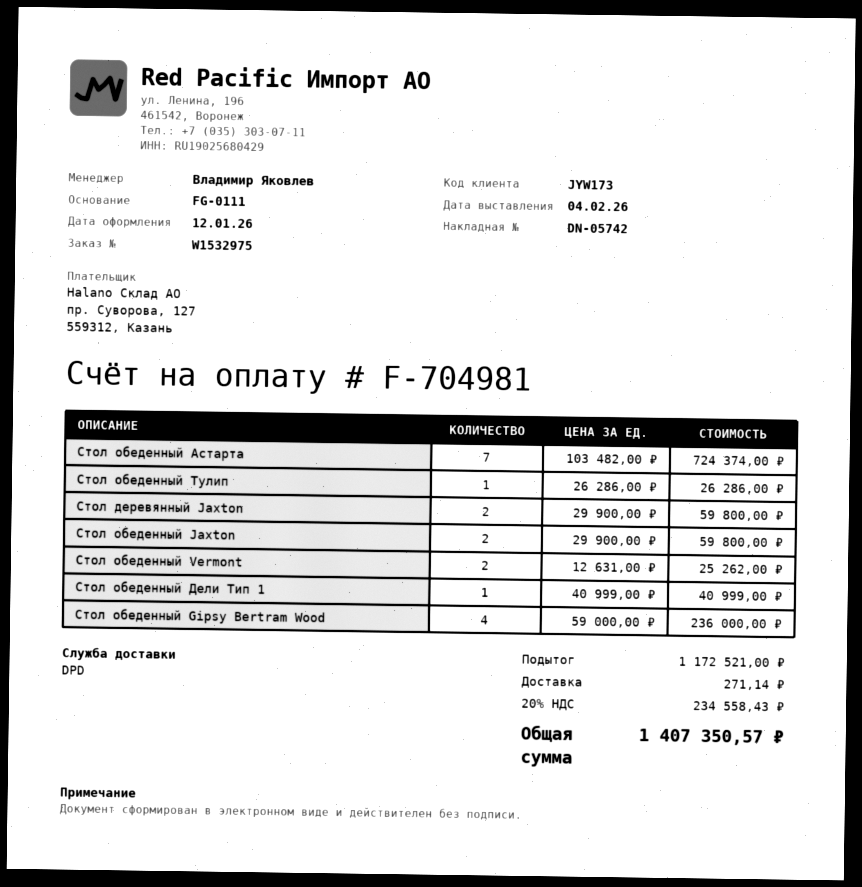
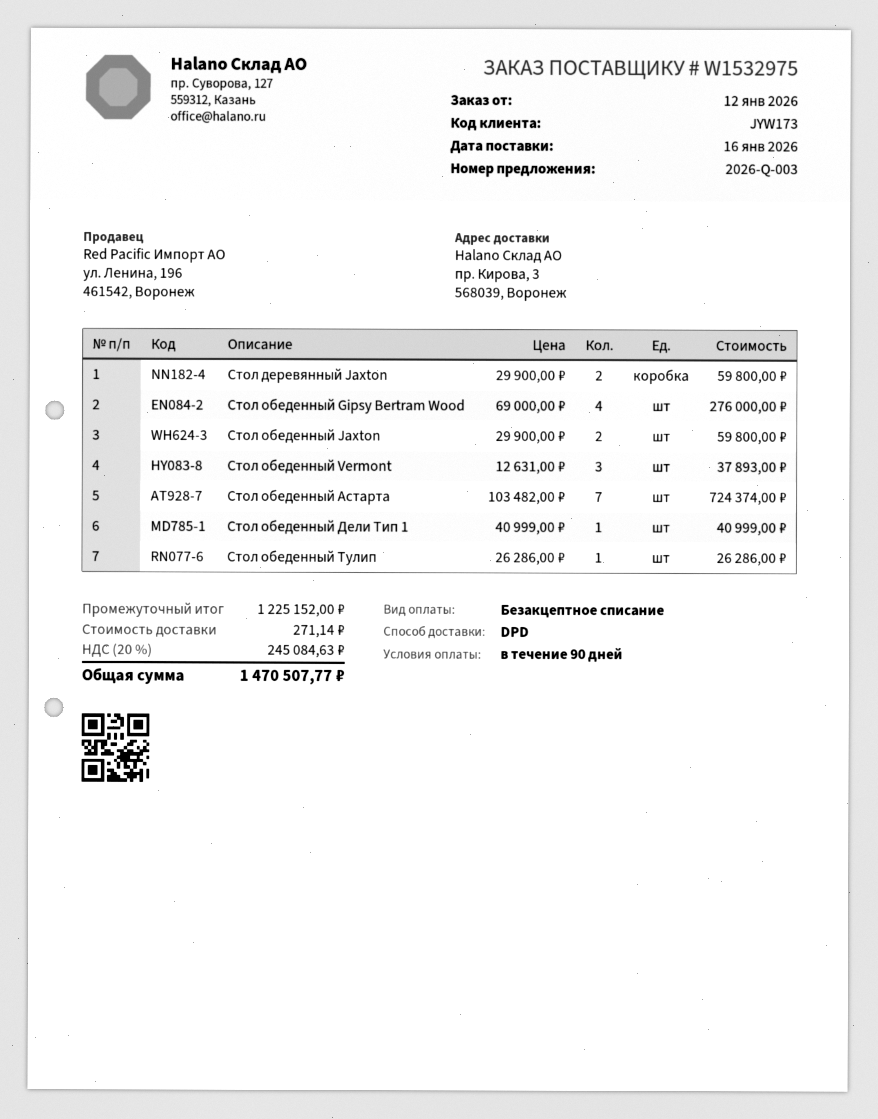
Стол обеденный Vermont: 2 x 12631.00 = 25262.00 -> 3 x 12631.00 = 37893.00
Стол обеденный Gipsy Bertram Wood: 4 x 59000.00 = 236000.00 -> 4 x 69000.00 = 276000.00
subtotal: 1172521.00 -> 1225152.00
tax: 20% = 234558.43 -> 20% = 245084.63
total: 1407350.57 -> 1470507.77

